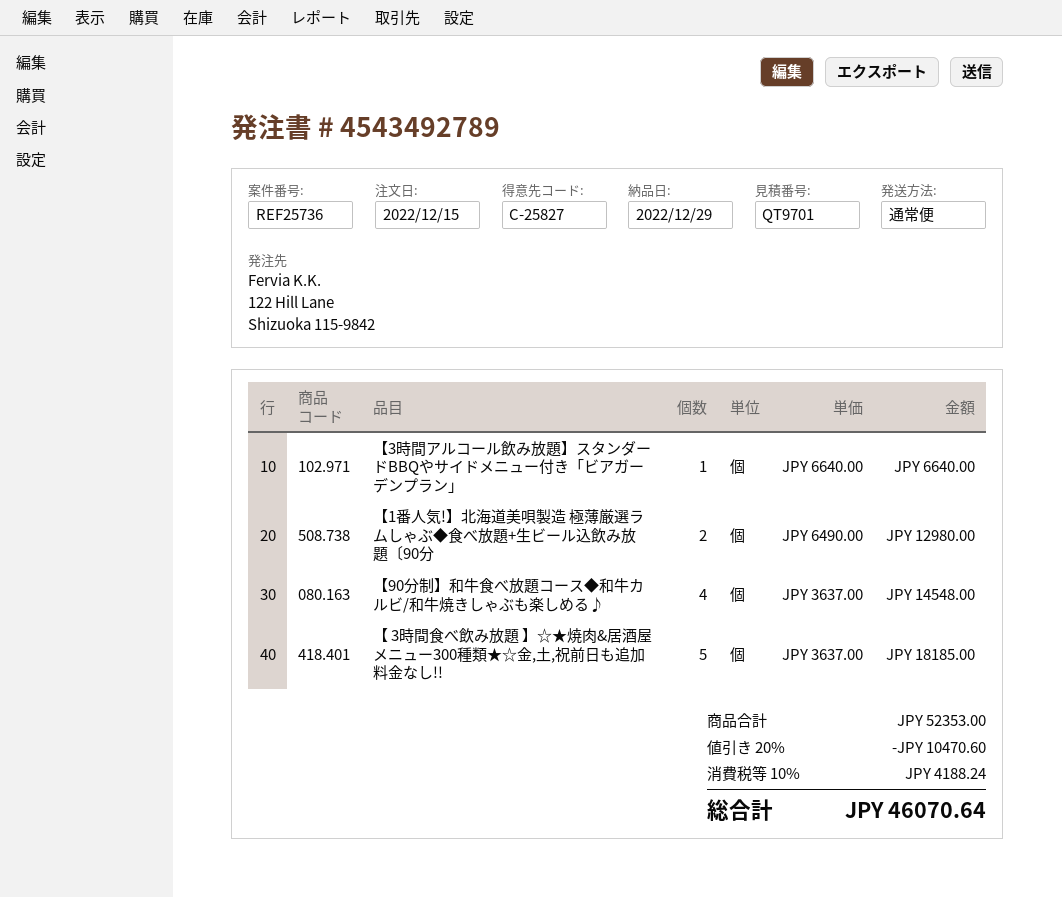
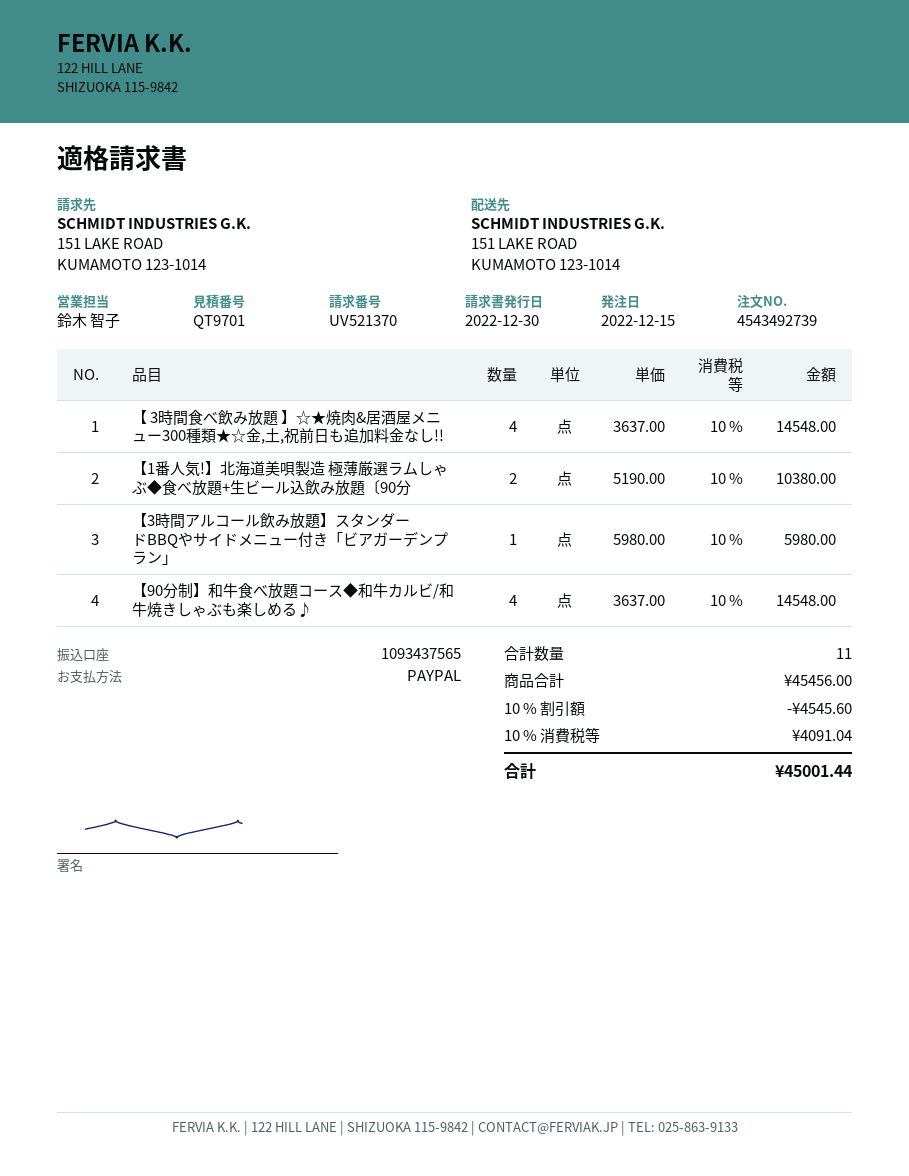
order number: 4543492789 -> 4543492739
【3時間アルコール飲み放題】スタンダードBBQやサイドメニュー付き「ビアガーデンプラン」: 1 x 6640.00 = 6640.00 -> 1 x 5980.00 = 5980.00
【1番人気!】北海道美唄製造 極薄厳選ラムしゃぶ◆食べ放題+生ビール込飲み放題〔90分: 2 x 6490.00 = 12980.00 -> 2 x 5190.00 = 10380.00
【 3時間食べ飲み放題 】☆★焼肉&居酒屋メニュー300種類★☆金,土,祝前日も追加料金なし!!: 5 x 3637.00 = 18185.00 -> 4 x 3637.00 = 14548.00
subtotal: 52353.00 -> 45456.00
discount: 20% = 10470.60 -> 10% = 4545.60
tax: 10% = 4188.24 -> 10% = 4091.04
total: 46070.64 -> 45001.44

